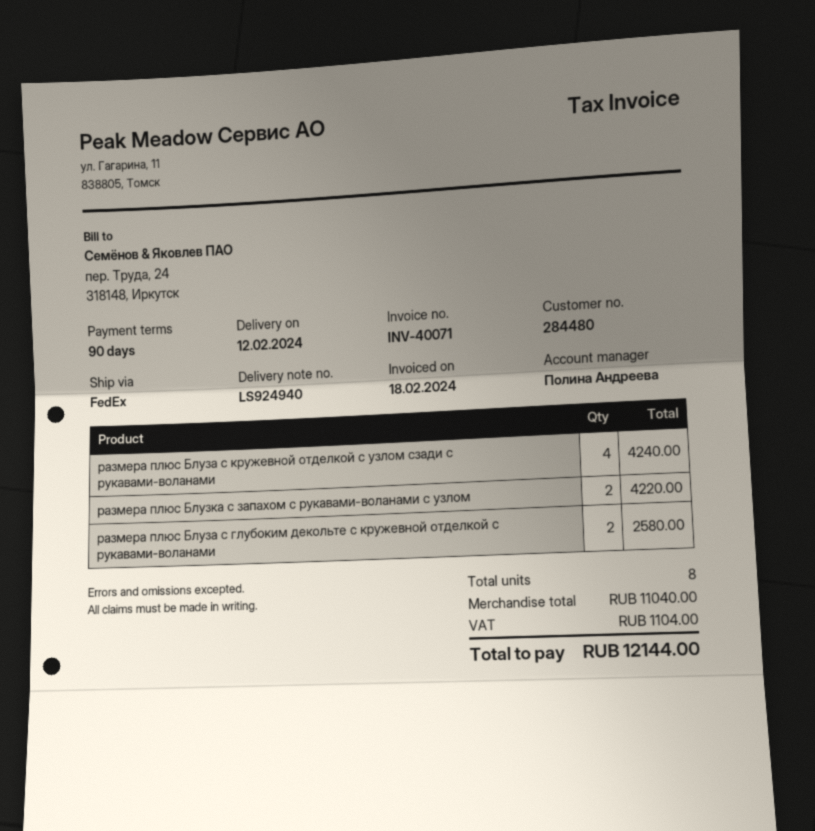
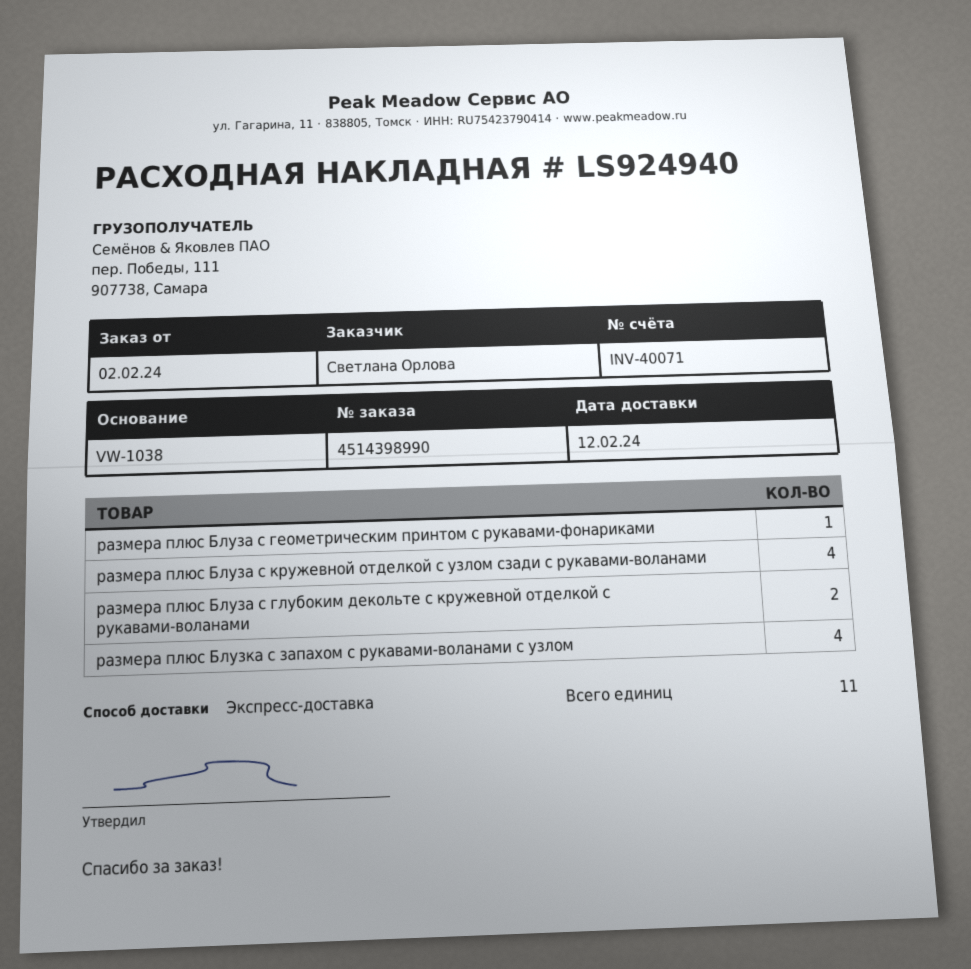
shipping method: FedEx -> express
размера плюс Блузка с запахом с рукавами-воланами с узлом: 2 -> 4
размера плюс Блуза с геометрическим принтом с рукавами-фонариками: none -> 1
total quantity: 8 -> 11

